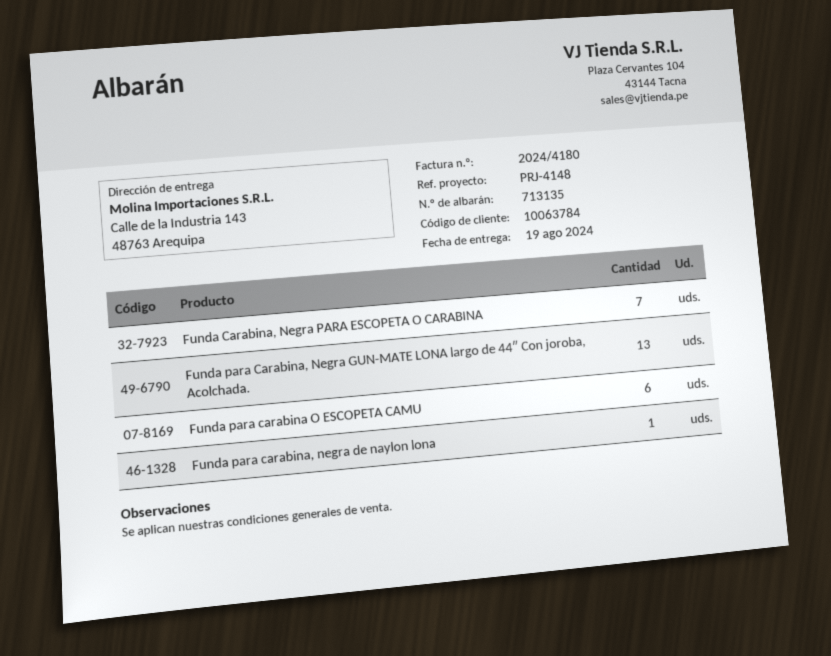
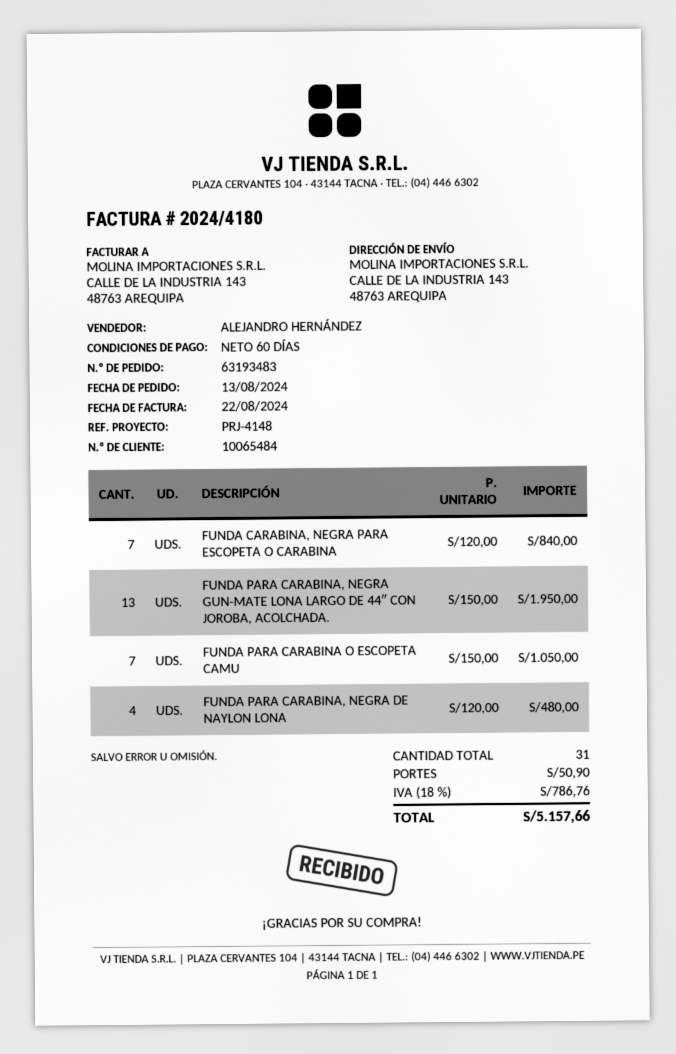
customer number: 10063784 -> 10065484
Funda para carabina O ESCOPETA CAMU: 6 -> 7
Funda para carabina, negra de naylon lona: 1 -> 4

